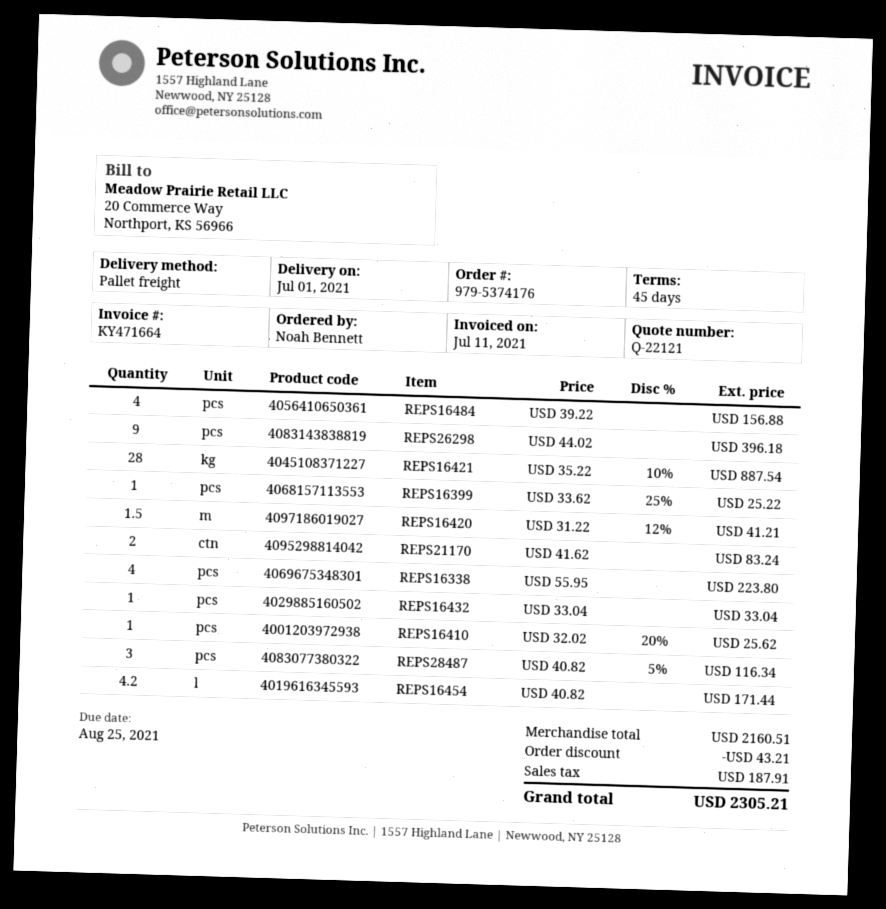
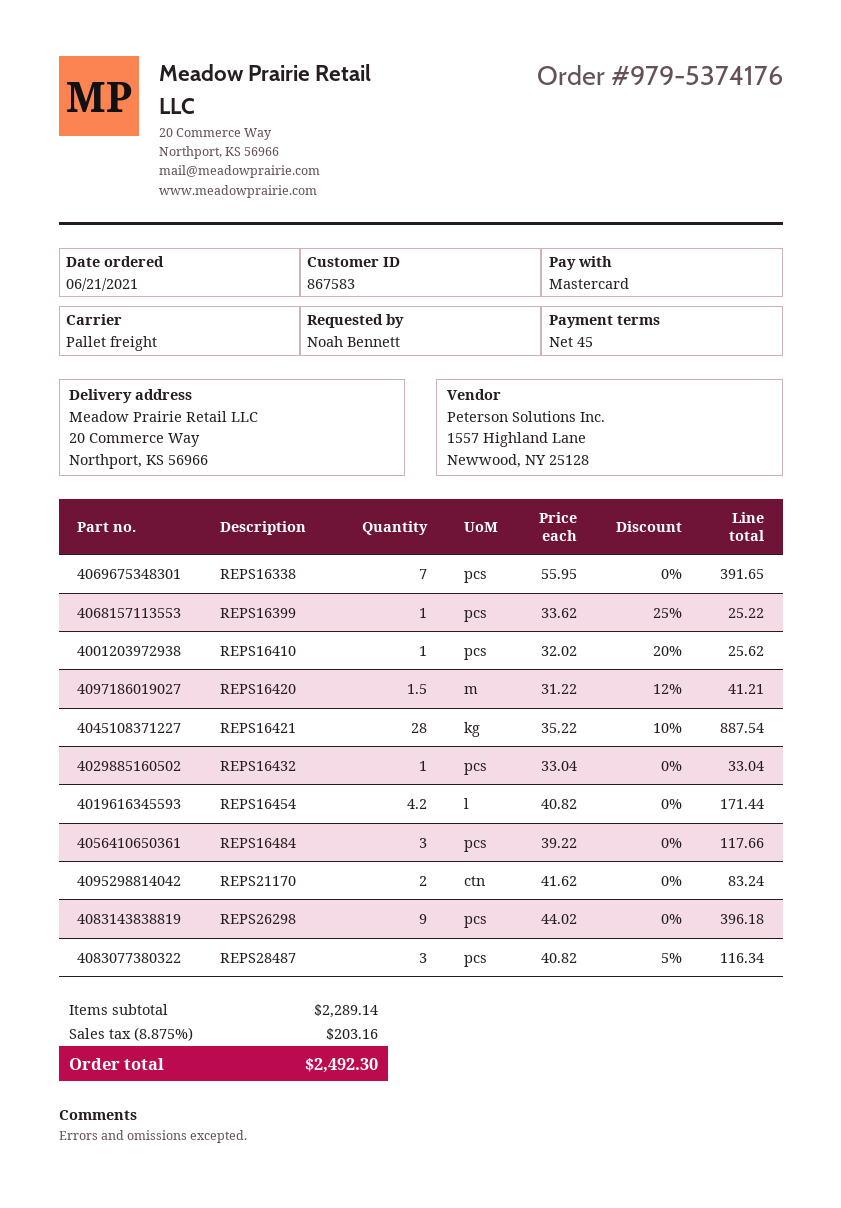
REPS16484: 4 x 39.22 = 156.88 -> 3 x 39.22 = 117.66
REPS16338: 4 x 55.95 = 223.80 -> 7 x 55.95 = 391.65
subtotal: 2160.51 -> 2289.14
discount: 43.21 -> none
tax: 187.91 -> 203.16
total: 2305.21 -> 2492.30

